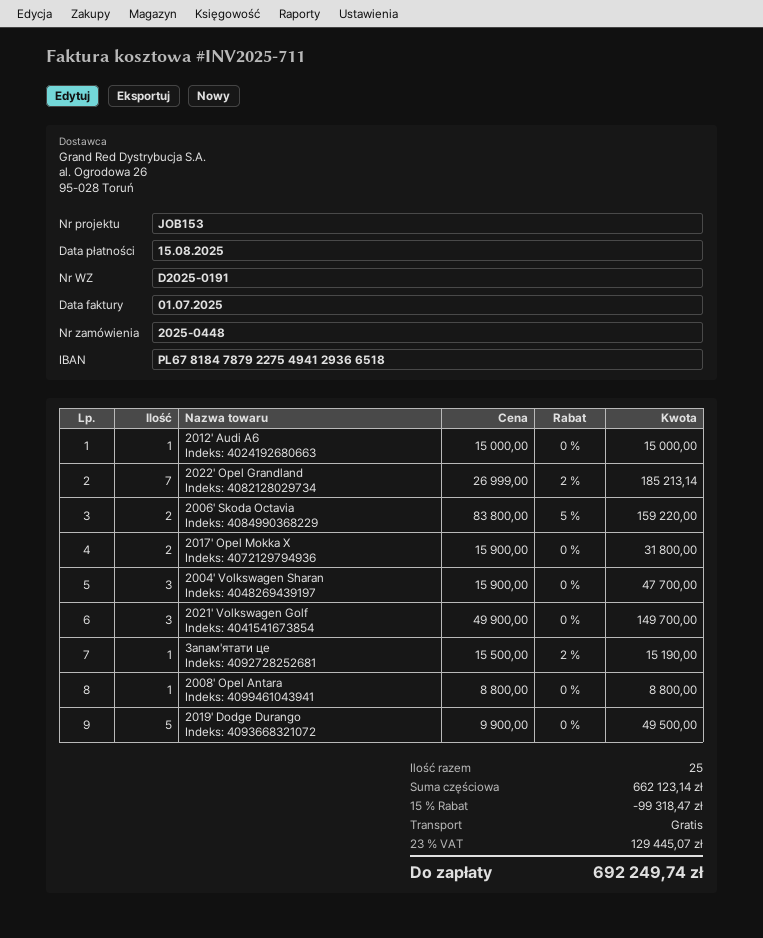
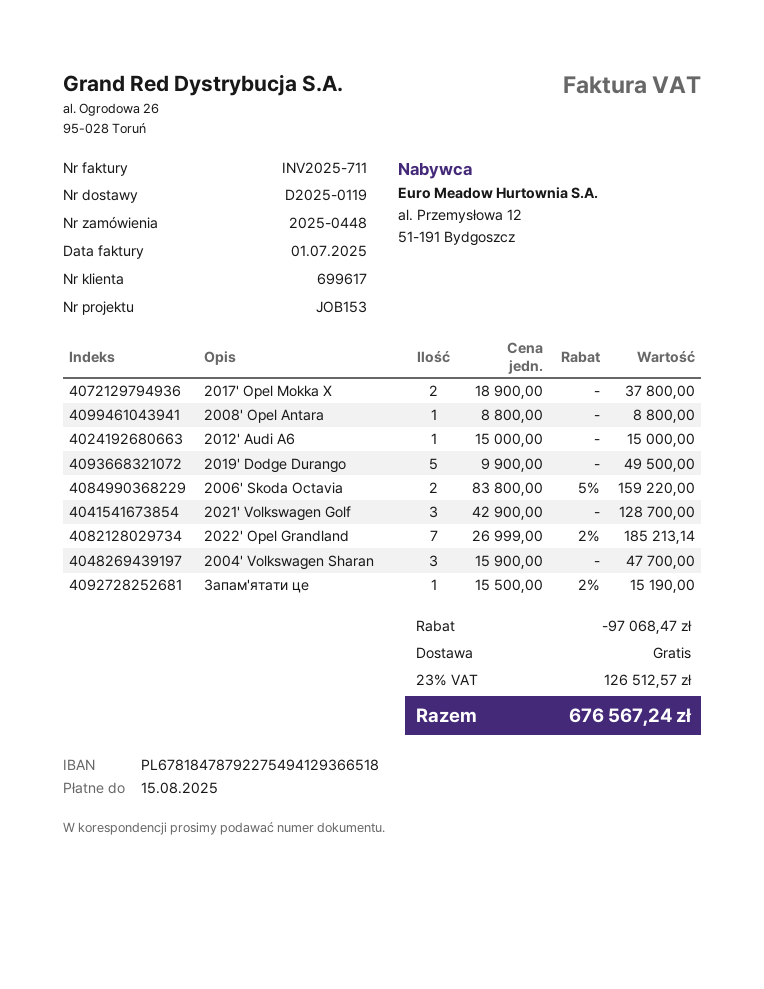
delivery note number: D2025-0191 -> D2025-0119
2017' Opel Mokka X: 2 x 15900.00 = 31800.00 -> 2 x 18900.00 = 37800.00
2021' Volkswagen Golf: 3 x 49900.00 = 149700.00 -> 3 x 42900.00 = 128700.00
discount: 99318.47 -> 97068.47
tax: 23% = 129445.07 -> 23% = 126512.57
total: 692249.74 -> 676567.24

